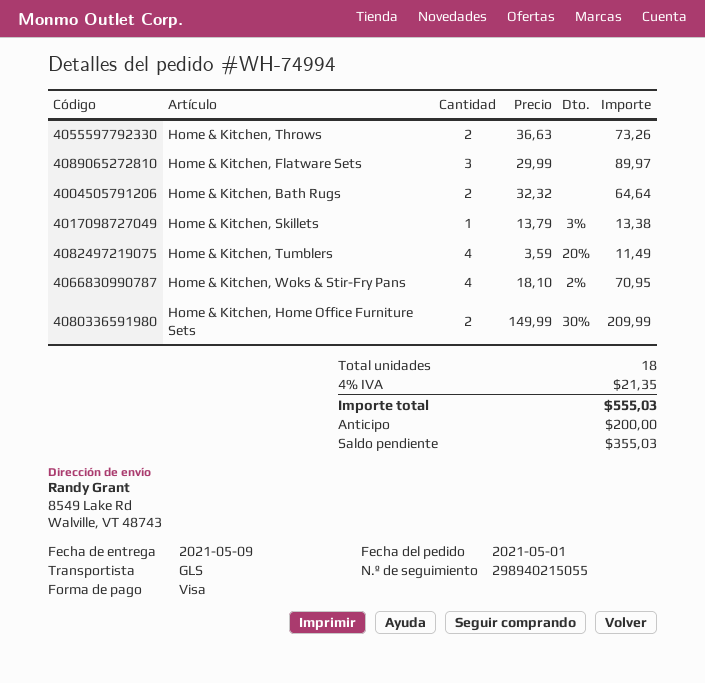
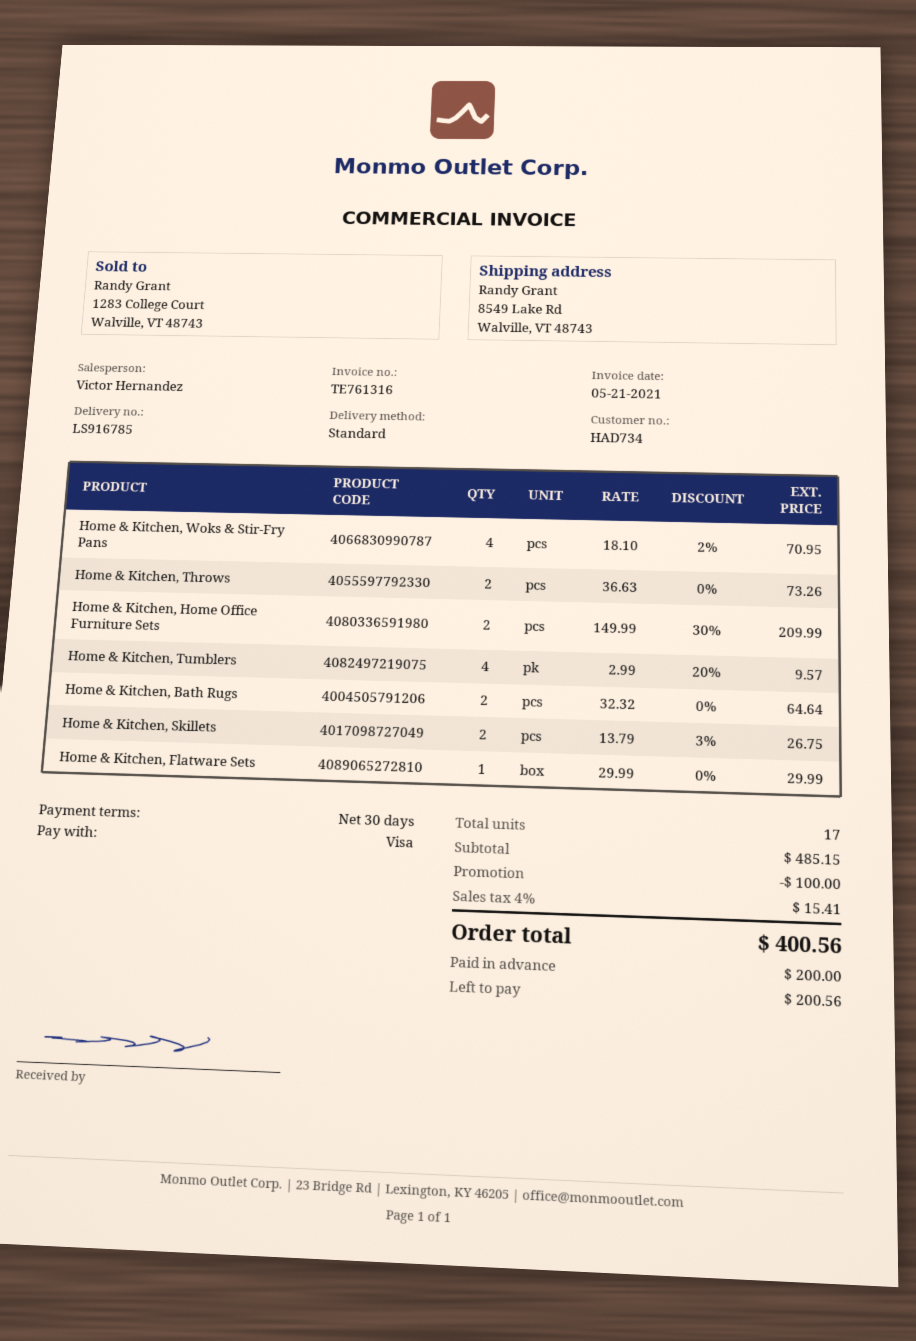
shipping method: GLS -> standard
Home & Kitchen, Flatware Sets: 3 x 29.99 = 89.97 -> 1 x 29.99 = 29.99
Home & Kitchen, Skillets: 1 x 13.79 - 3% = 13.38 -> 2 x 13.79 - 3% = 26.75
Home & Kitchen, Tumblers: 4 x 3.59 - 20% = 11.49 -> 4 x 2.99 - 20% = 9.57
total quantity: 18 -> 17
discount: none -> 100.00
tax: 4% = 21.35 -> 4% = 15.41
total: 555.03 -> 400.56
balance: 355.03 -> 200.56

